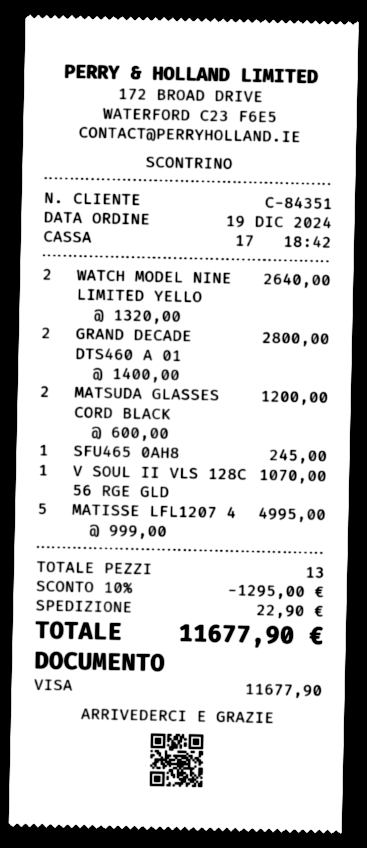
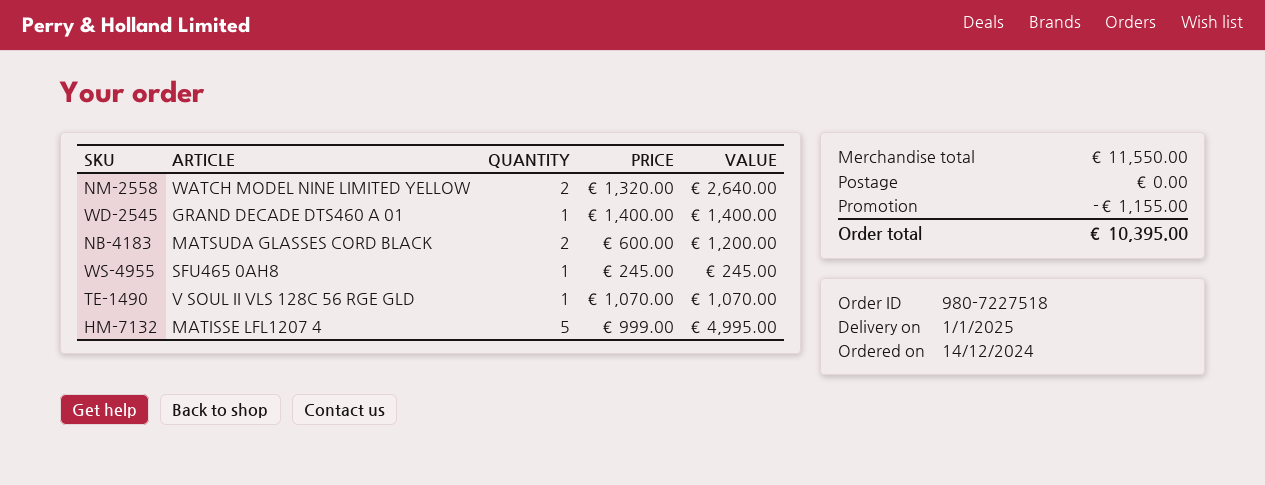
order date: 2024-12-19 -> 2024-12-14
GRAND DECADE DTS460 A 01: 2 x 1400.00 = 2800.00 -> 1 x 1400.00 = 1400.00
discount: 1295.00 -> 1155.00
shipping: 22.90 -> 0.00
total: 11677.90 -> 10395.00

